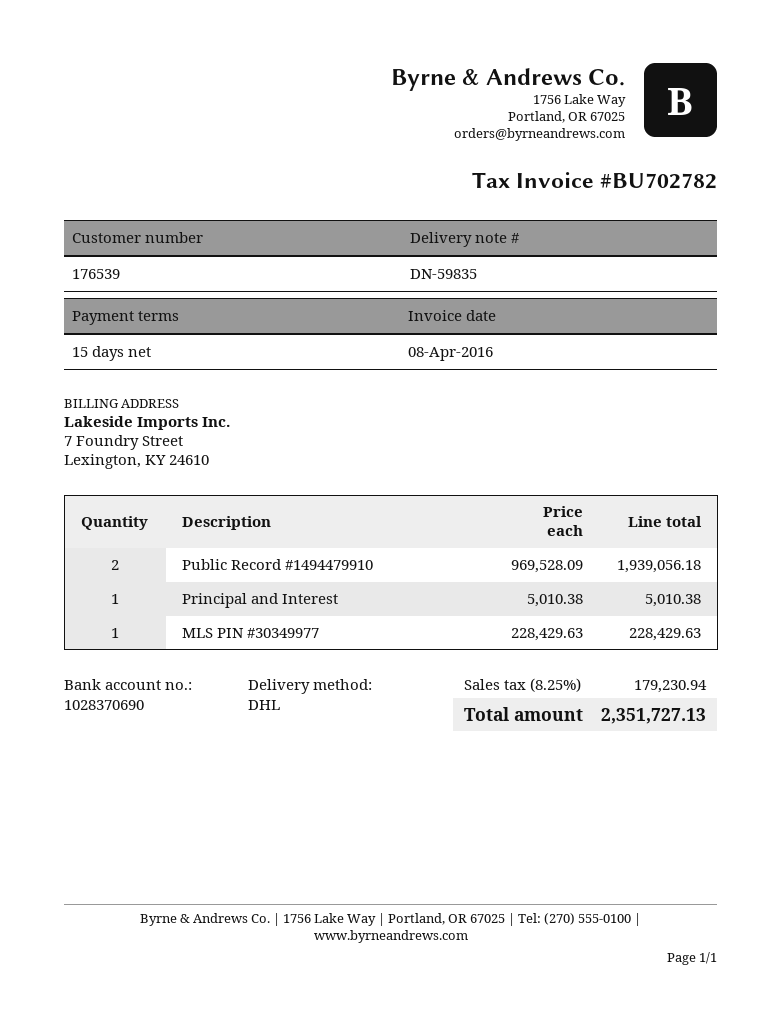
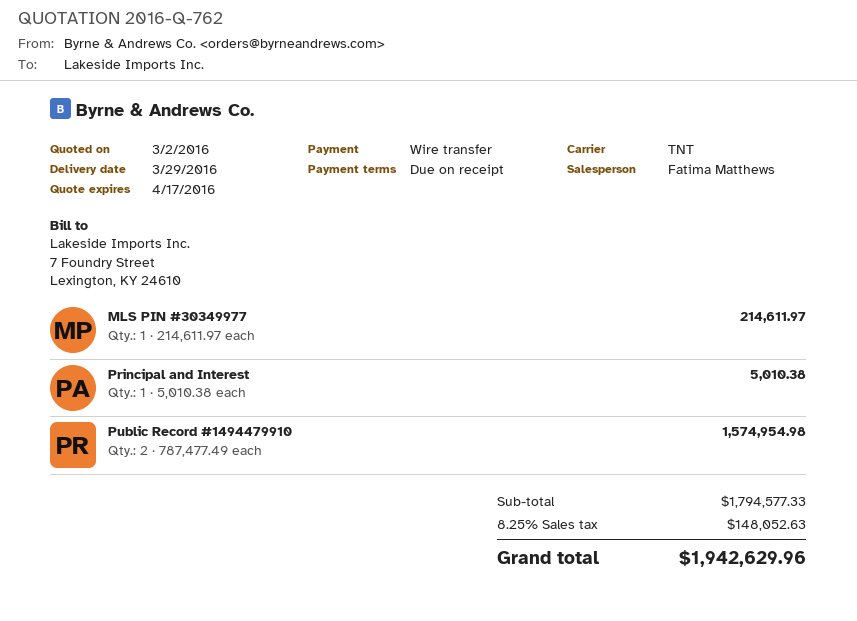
payment terms: 15 days -> on receipt
shipping method: DHL -> TNT
Public Record #1494479910: 2 x 969528.09 = 1939056.18 -> 2 x 787477.49 = 1574954.98
MLS PIN #30349977: 1 x 228429.63 = 228429.63 -> 1 x 214611.97 = 214611.97
tax: 8.25% = 179230.94 -> 8.25% = 148052.63
total: 2351727.13 -> 1942629.96

